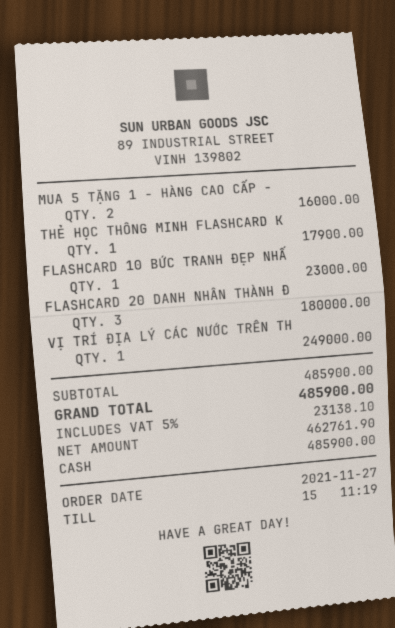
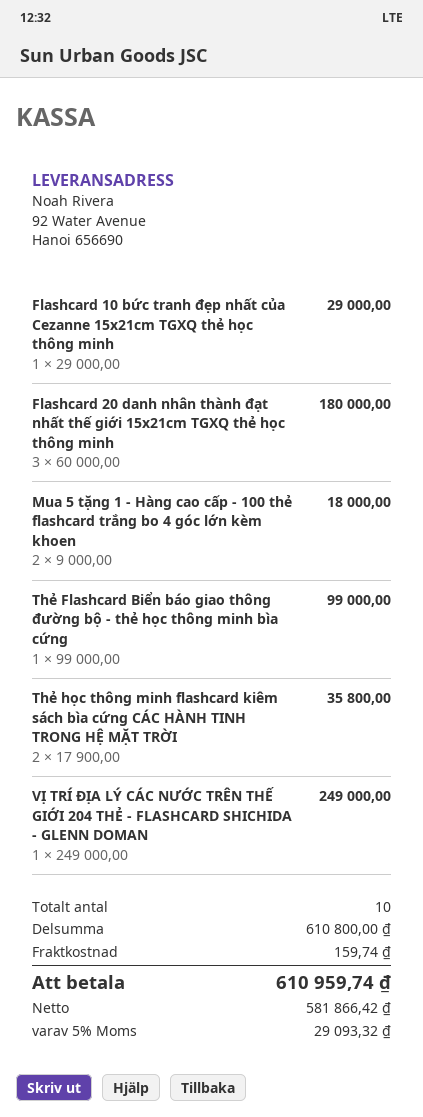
MUA 5 TẶNG 1 - HÀNG CAO CẤP -: 2 for 16000.00 -> 2 for 18000.00
THẺ HỌC THÔNG MINH FLASHCARD K: 1 for 17900.00 -> 2 for 35800.00
FLASHCARD 10 BỨC TRANH ĐẸP NHẤ: 1 for 23000.00 -> 1 for 29000.00
Thẻ Flashcard Biển báo giao thông đường bộ - thẻ học thông minh bìa cứng: none -> 1 for 99000.00
subtotal: 485900.00 -> 610800.00
shipping: none -> 159.74
net: 462761.90 -> 581866.42
tax: 5% = 23138.10 -> 5% = 29093.32
total: 485900.00 -> 610959.74

